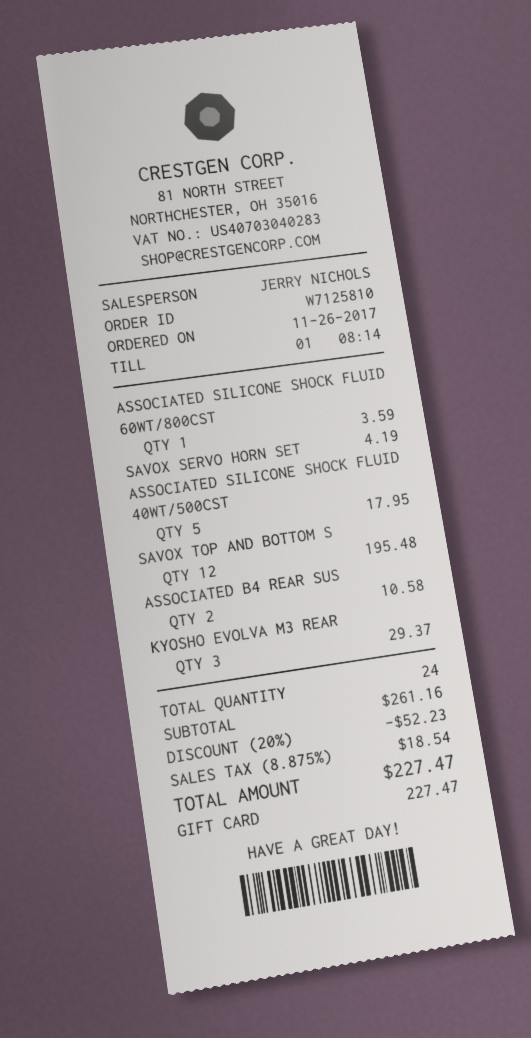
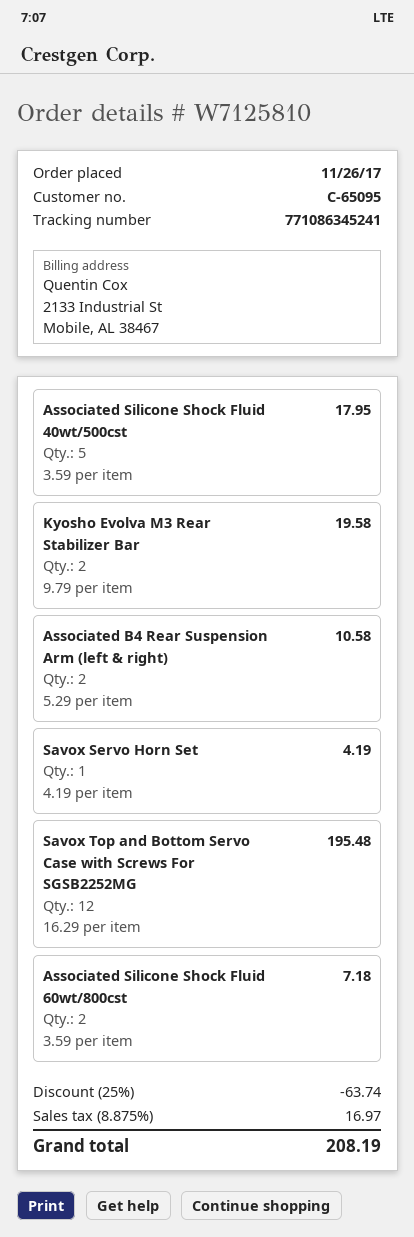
ASSOCIATED SILICONE SHOCK FLUID 60WT/800CST: 1 for 3.59 -> 2 for 7.18
KYOSHO EVOLVA M3 REAR: 3 for 29.37 -> 2 for 19.58
discount: 20% = 52.23 -> 25% = 63.74
tax: 8.875% = 18.54 -> 8.875% = 16.97
total: 227.47 -> 208.19

